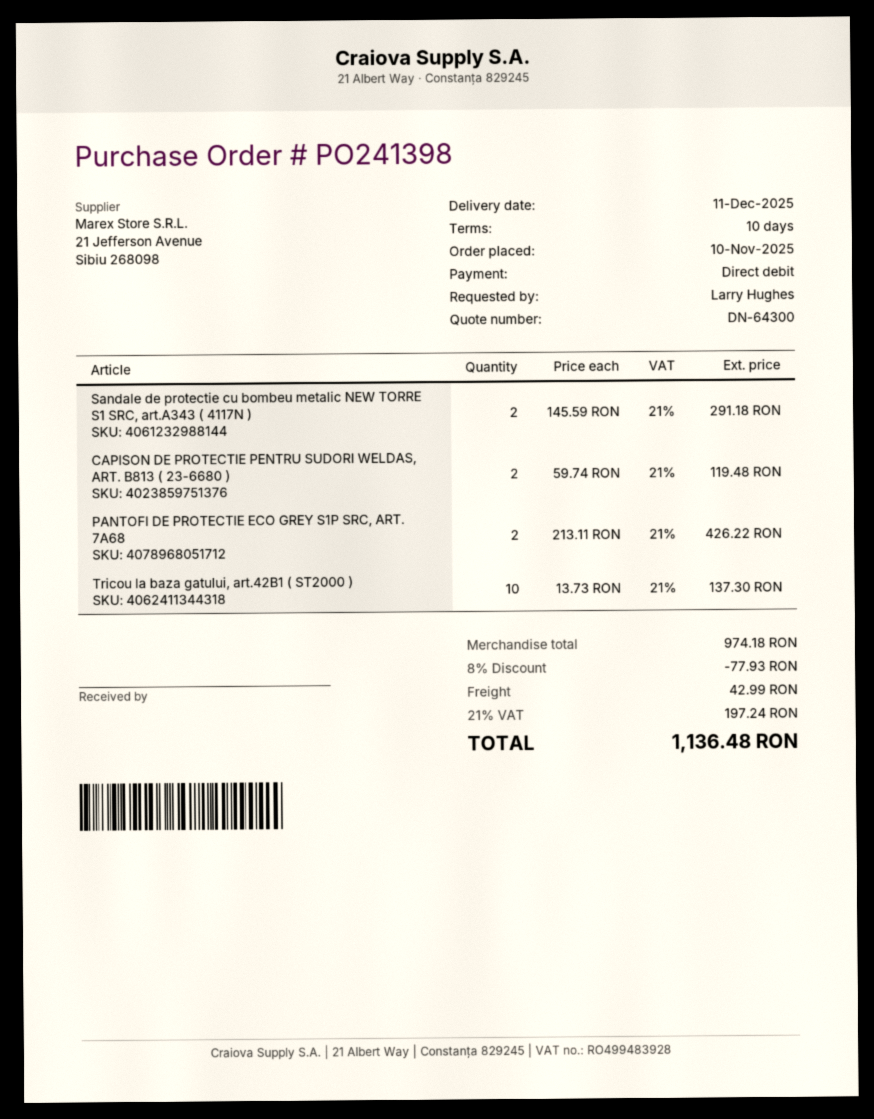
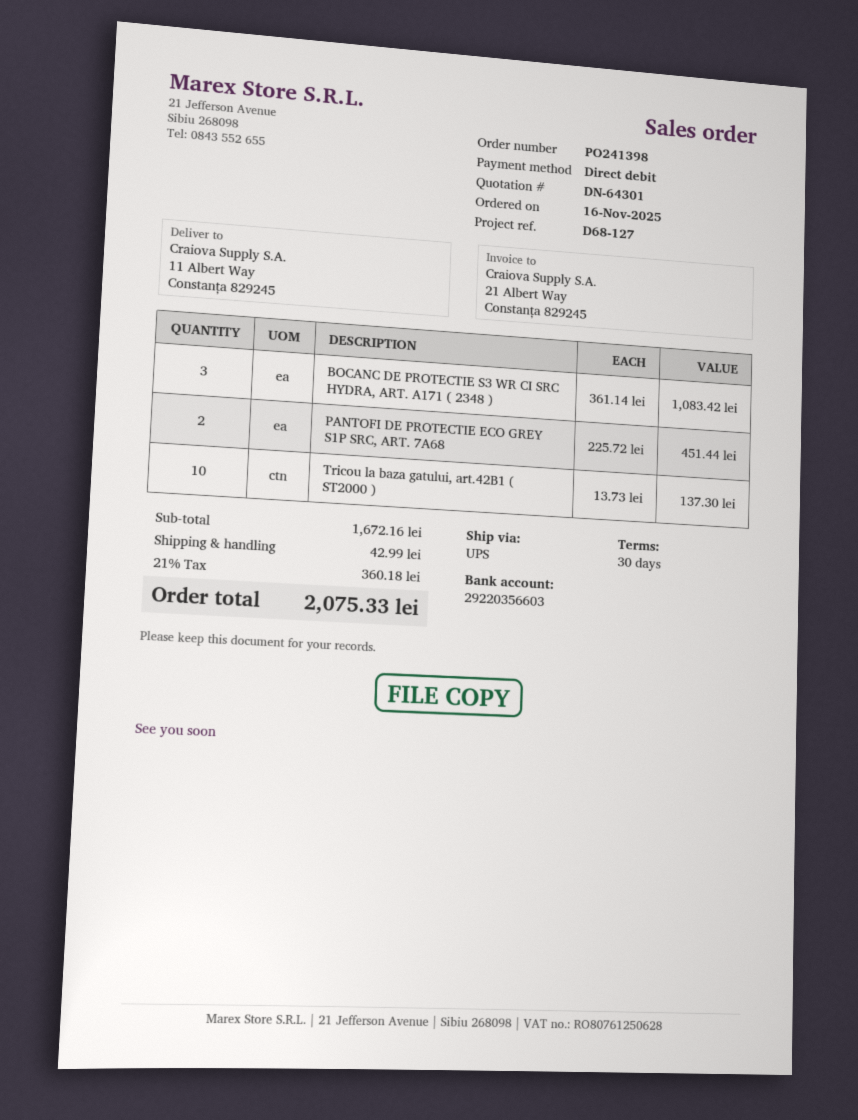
quote number: DN-64300 -> DN-64301
order date: 2025-11-10 -> 2025-11-16
payment terms: 10 days -> 30 days
Sandale de protectie cu bombeu metalic NEW TORRE S1 SRC, art.A343 ( 4117N ): 2 x 145.59 = 291.18 -> none
CAPISON DE PROTECTIE PENTRU SUDORI WELDAS, ART. B813 ( 23-6680 ): 2 x 59.74 = 119.48 -> none
PANTOFI DE PROTECTIE ECO GREY S1P SRC, ART. 7A68: 2 x 213.11 = 426.22 -> 2 x 225.72 = 451.44
BOCANC DE PROTECTIE S3 WR CI SRC HYDRA, ART. A171 ( 2348 ): none -> 3 x 361.14 = 1083.42
subtotal: 974.18 -> 1672.16
discount: 8% = 77.93 -> none
tax: 21% = 197.24 -> 21% = 360.18
total: 1136.48 -> 2075.33

